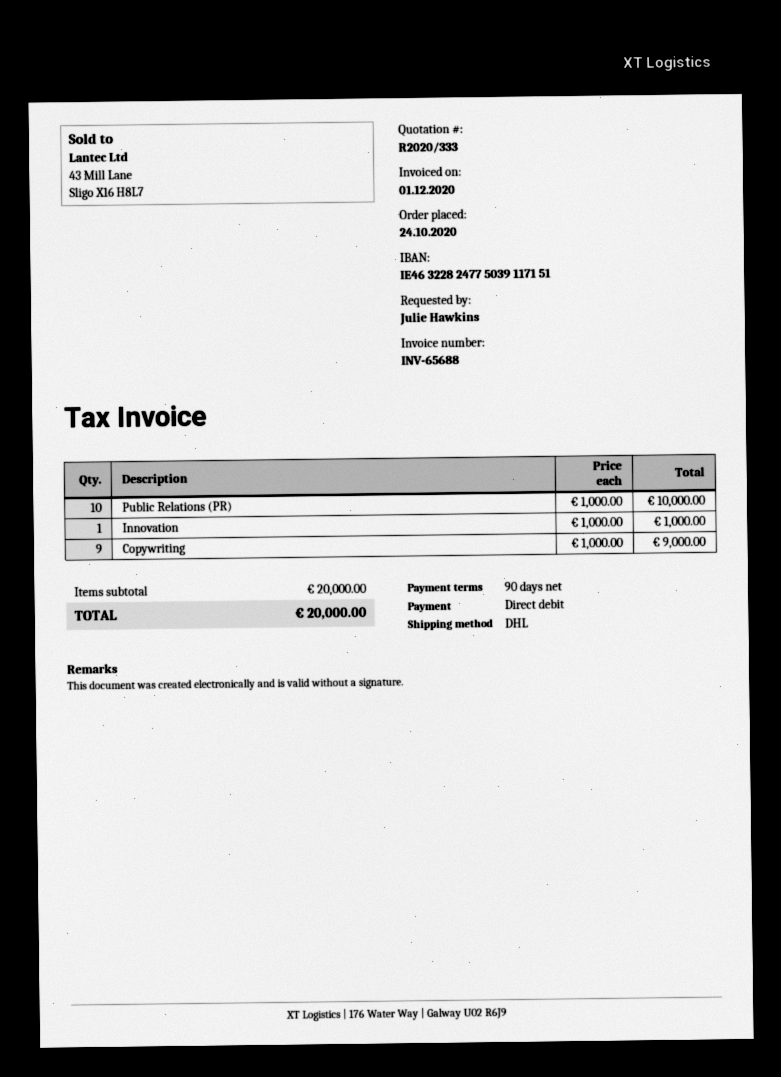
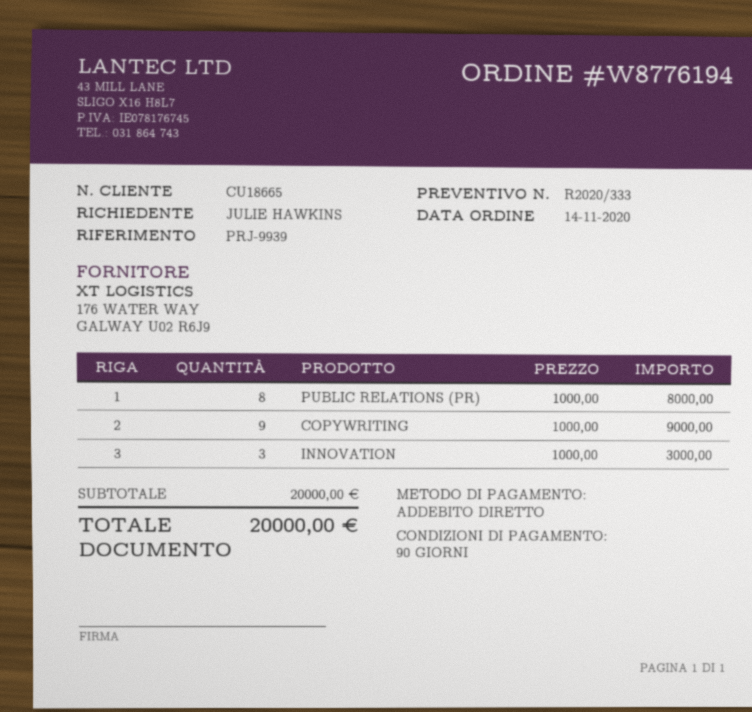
order date: 2020-10-24 -> 2020-11-14
Public Relations (PR): 10 x 1000.00 = 10000.00 -> 8 x 1000.00 = 8000.00
Innovation: 1 x 1000.00 = 1000.00 -> 3 x 1000.00 = 3000.00

